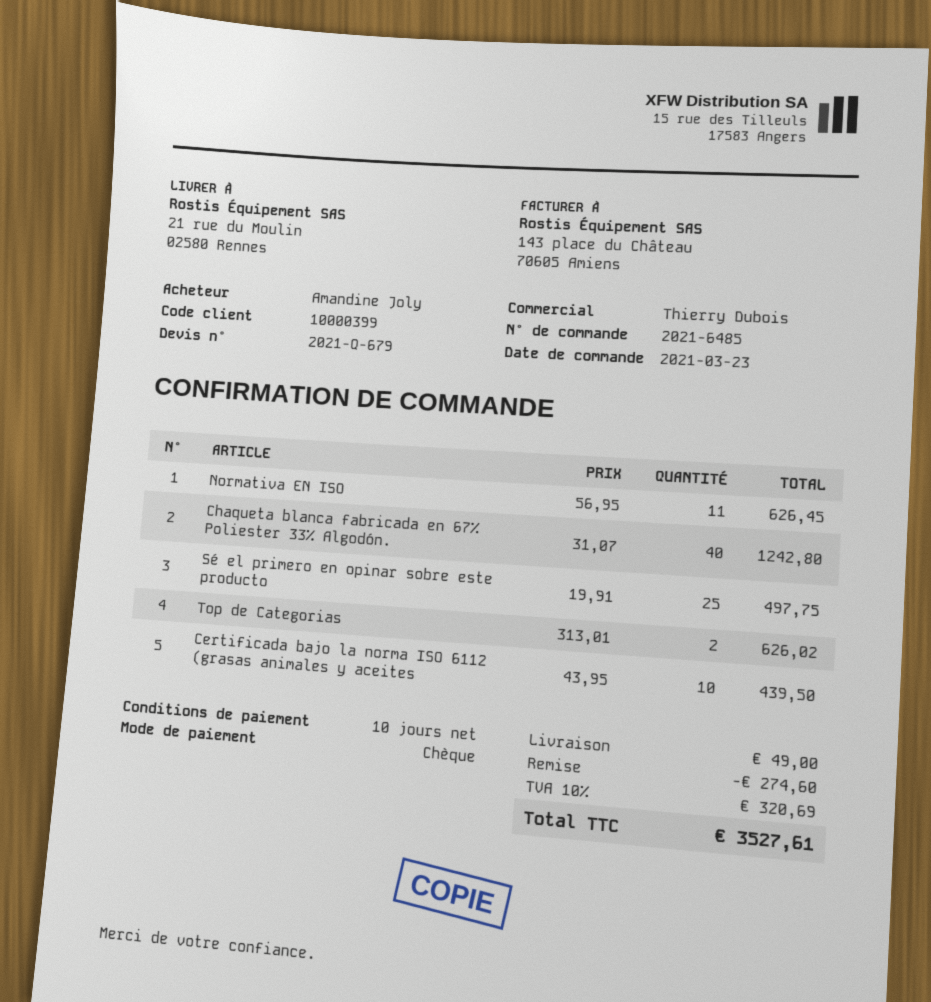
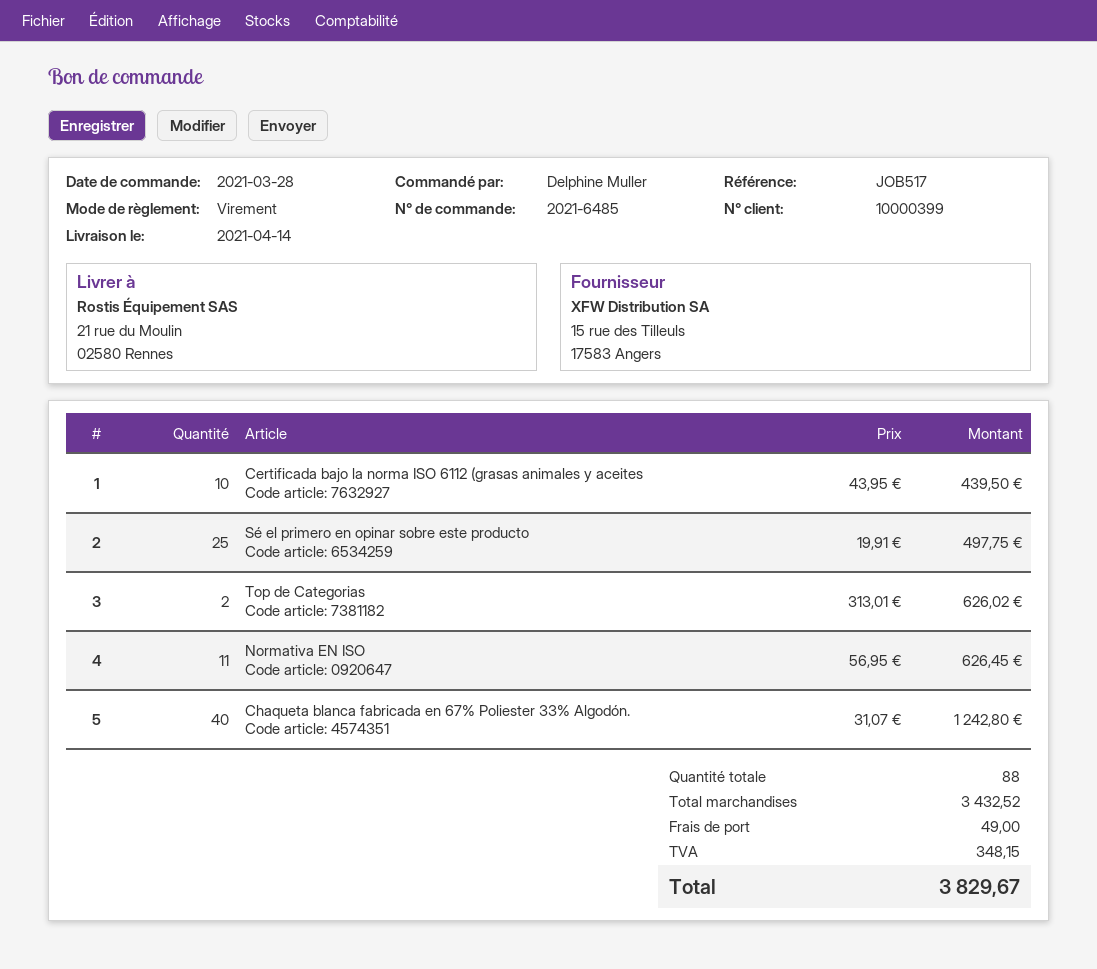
order date: 2021-03-23 -> 2021-03-28
ordered by: Amandine Joly -> Delphine Muller
payment method: cheque -> bank transfer
discount: 274.60 -> none
tax: 320.69 -> 348.15
total: 3527.61 -> 3829.67

